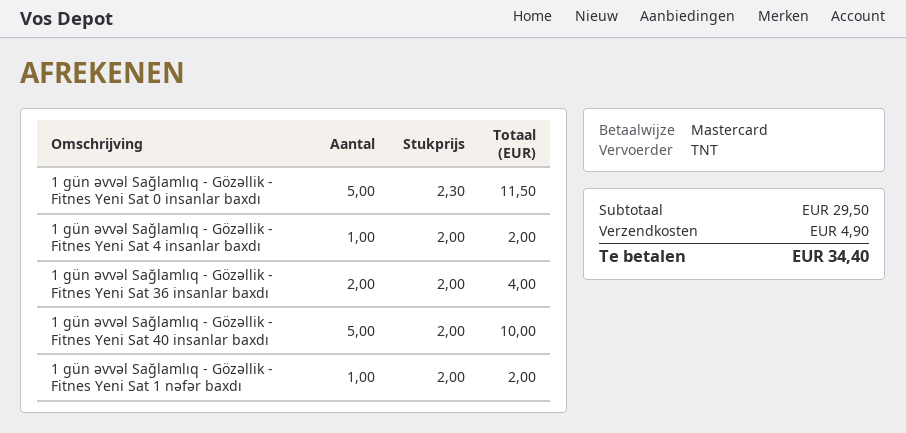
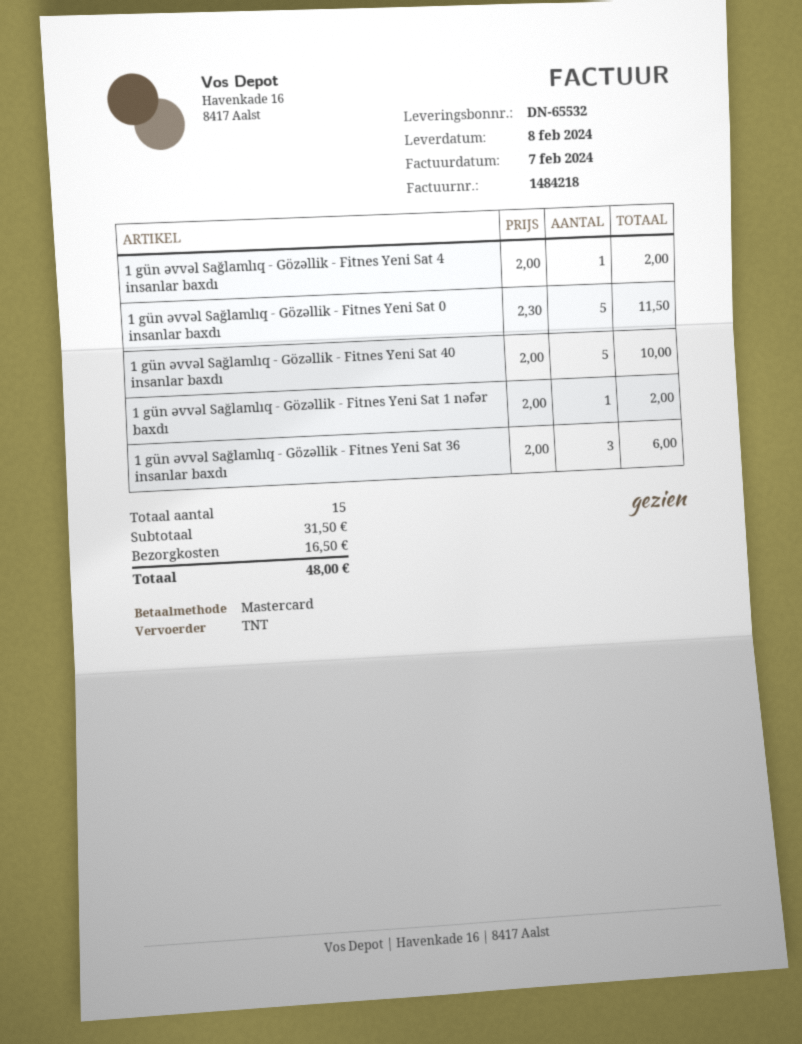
1 gün əvvəl Sağlamlıq - Gözəllik - Fitnes Yeni Sat 36 insanlar baxdı: 2 x 2.00 = 4.00 -> 3 x 2.00 = 6.00
subtotal: 29.50 -> 31.50
shipping: 4.90 -> 16.50
total: 34.40 -> 48.00

